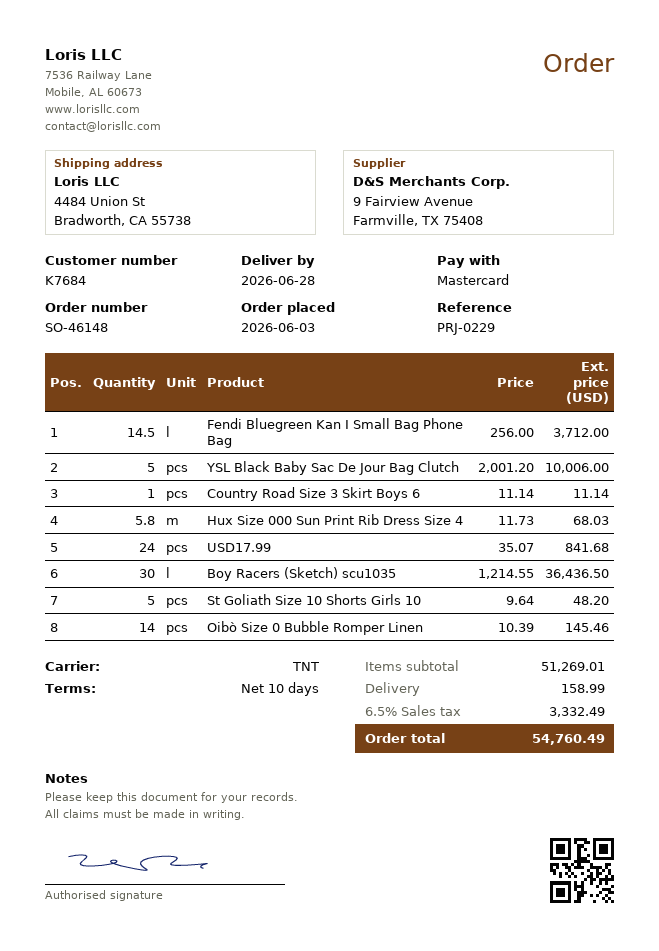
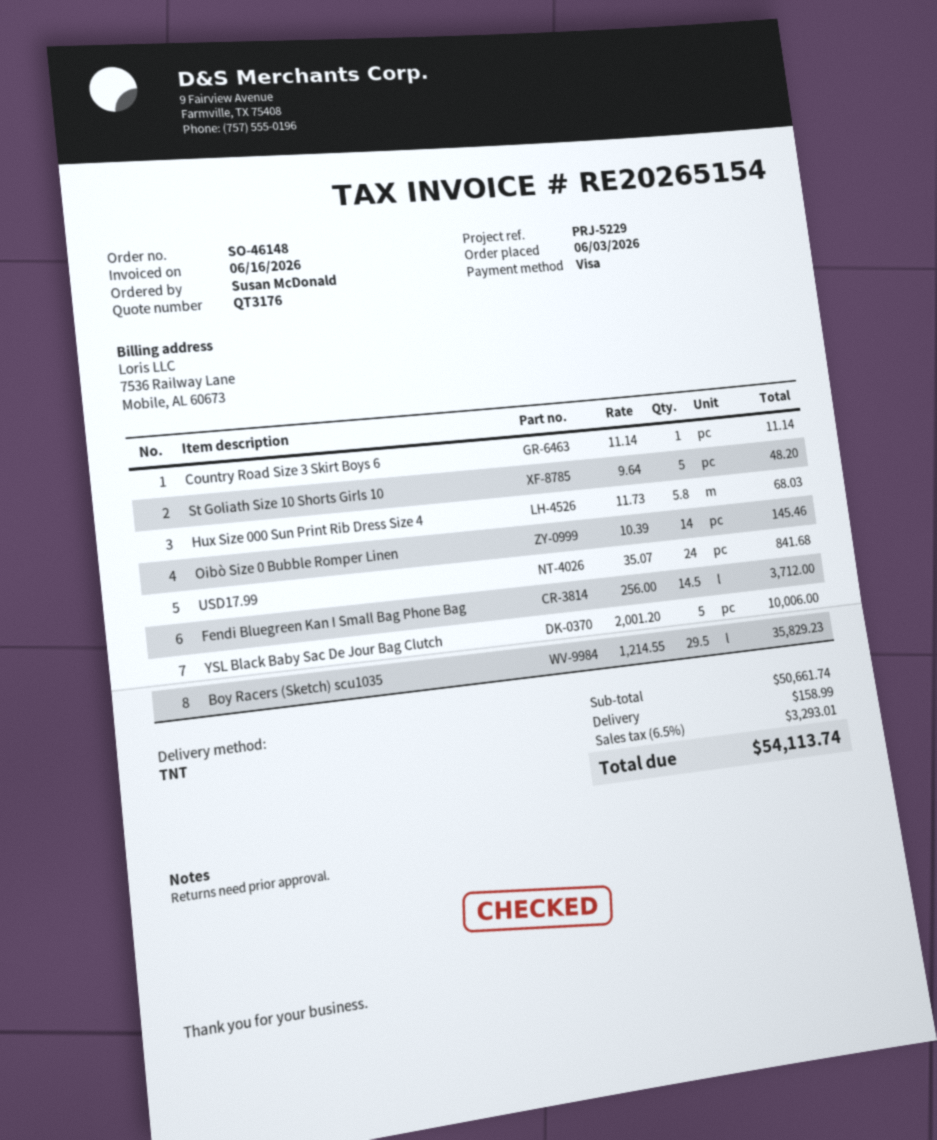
reference: PRJ-0229 -> PRJ-5229
payment method: Mastercard -> Visa
Boy Racers (Sketch) scu1035: 30 x 1214.55 = 36436.50 -> 29.5 x 1214.55 = 35829.23
subtotal: 51269.01 -> 50661.74
tax: 6.5% = 3332.49 -> 6.5% = 3293.01
total: 54760.49 -> 54113.74

